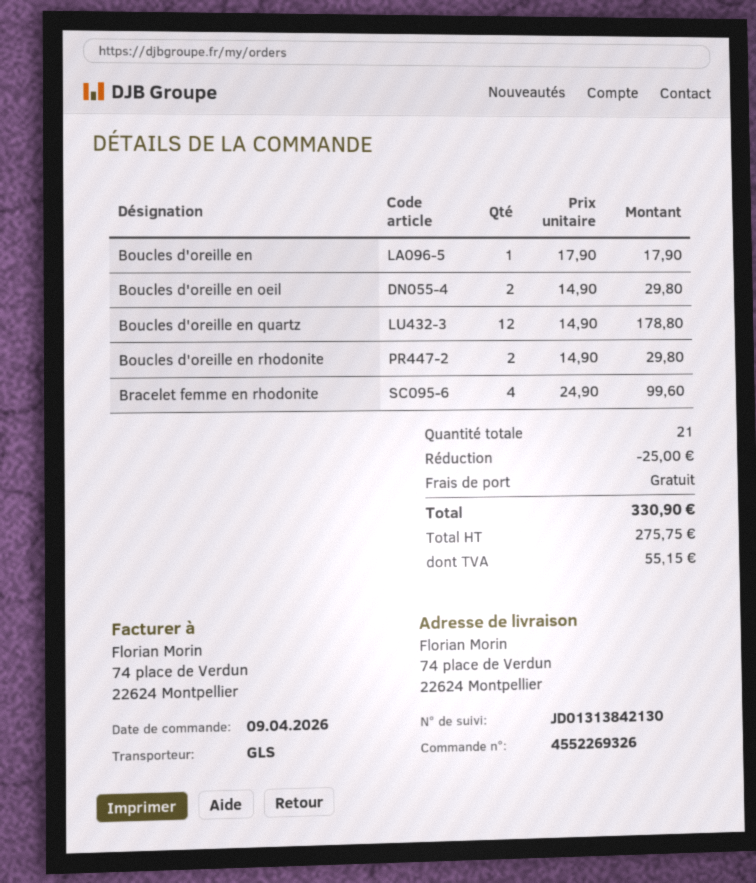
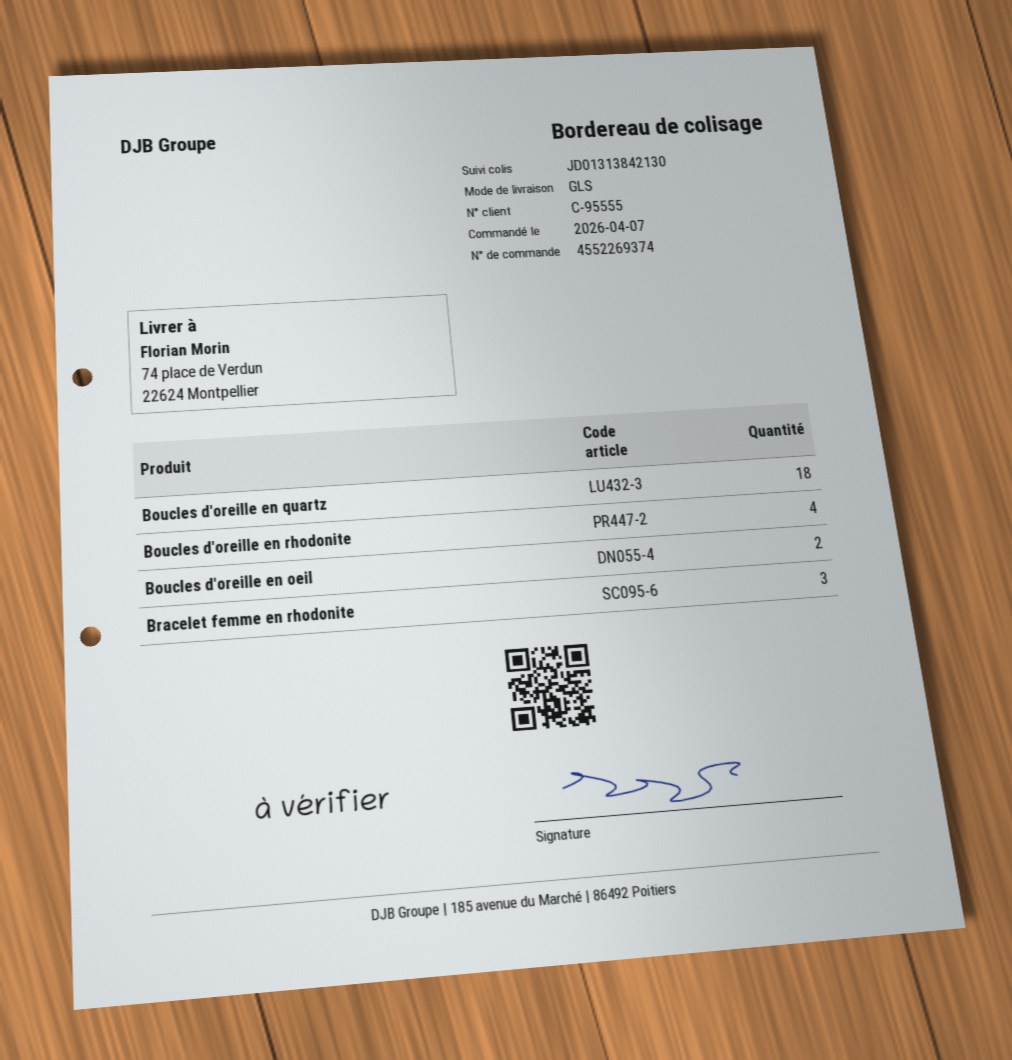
order number: 4552269326 -> 4552269374
order date: 2026-04-09 -> 2026-04-07
Boucles d'oreille en: 1 -> none
Boucles d'oreille en quartz: 12 -> 18
Boucles d'oreille en rhodonite: 2 -> 4
Bracelet femme en rhodonite: 4 -> 3

